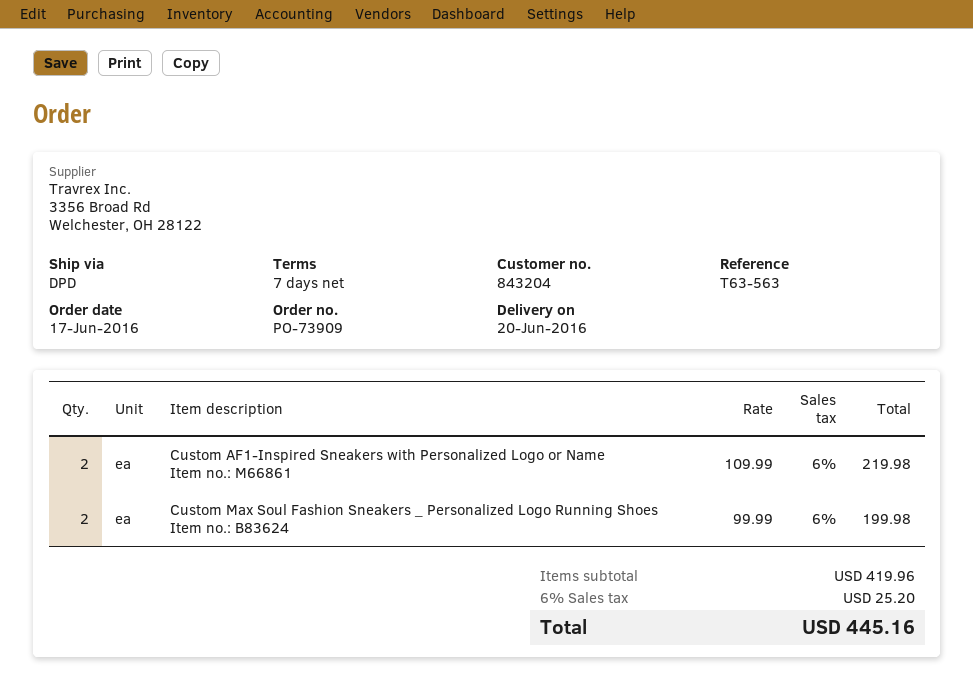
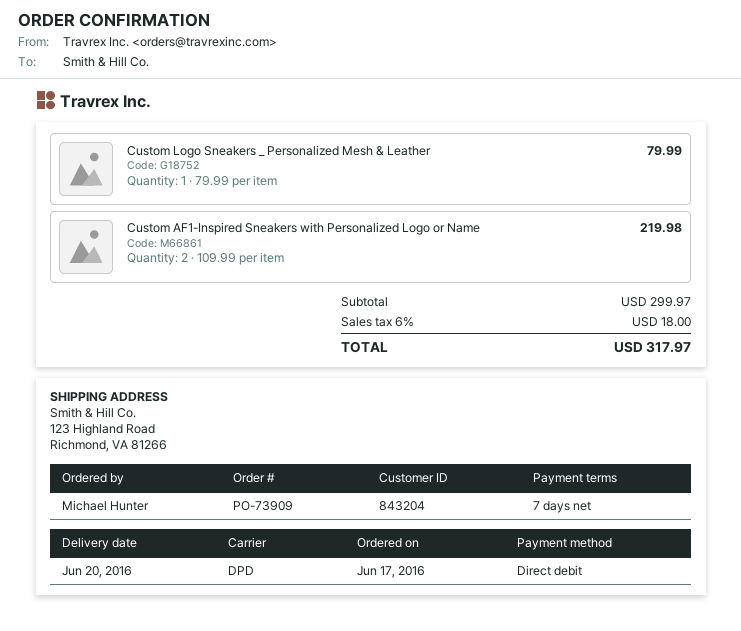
Custom Max Soul Fashion Sneakers _ Personalized Logo Running Shoes: 2 x 99.99 = 199.98 -> none
Custom Logo Sneakers _ Personalized Mesh & Leather: none -> 1 x 79.99 = 79.99
subtotal: 419.96 -> 299.97
tax: 6% = 25.20 -> 6% = 18.00
total: 445.16 -> 317.97

